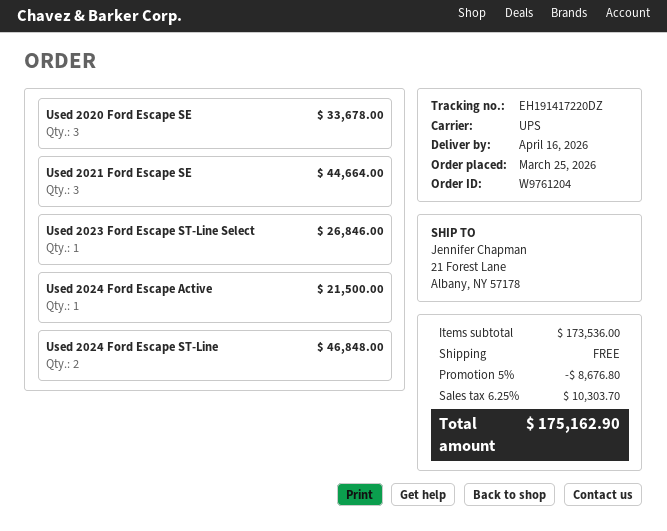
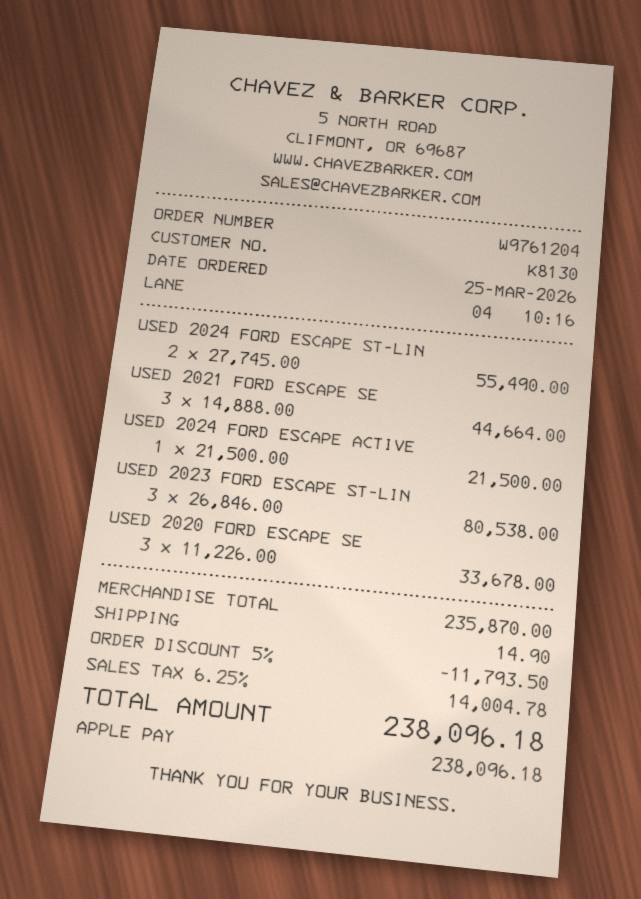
Used 2023 Ford Escape ST-Line Select: 1 for 26846.00 -> 3 for 80538.00
Used 2024 Ford Escape ST-Line: 2 for 46848.00 -> 2 for 55490.00
subtotal: 173536.00 -> 235870.00
discount: 5% = 8676.80 -> 5% = 11793.50
shipping: 0.00 -> 14.90
tax: 6.25% = 10303.70 -> 6.25% = 14004.78
total: 175162.90 -> 238096.18

